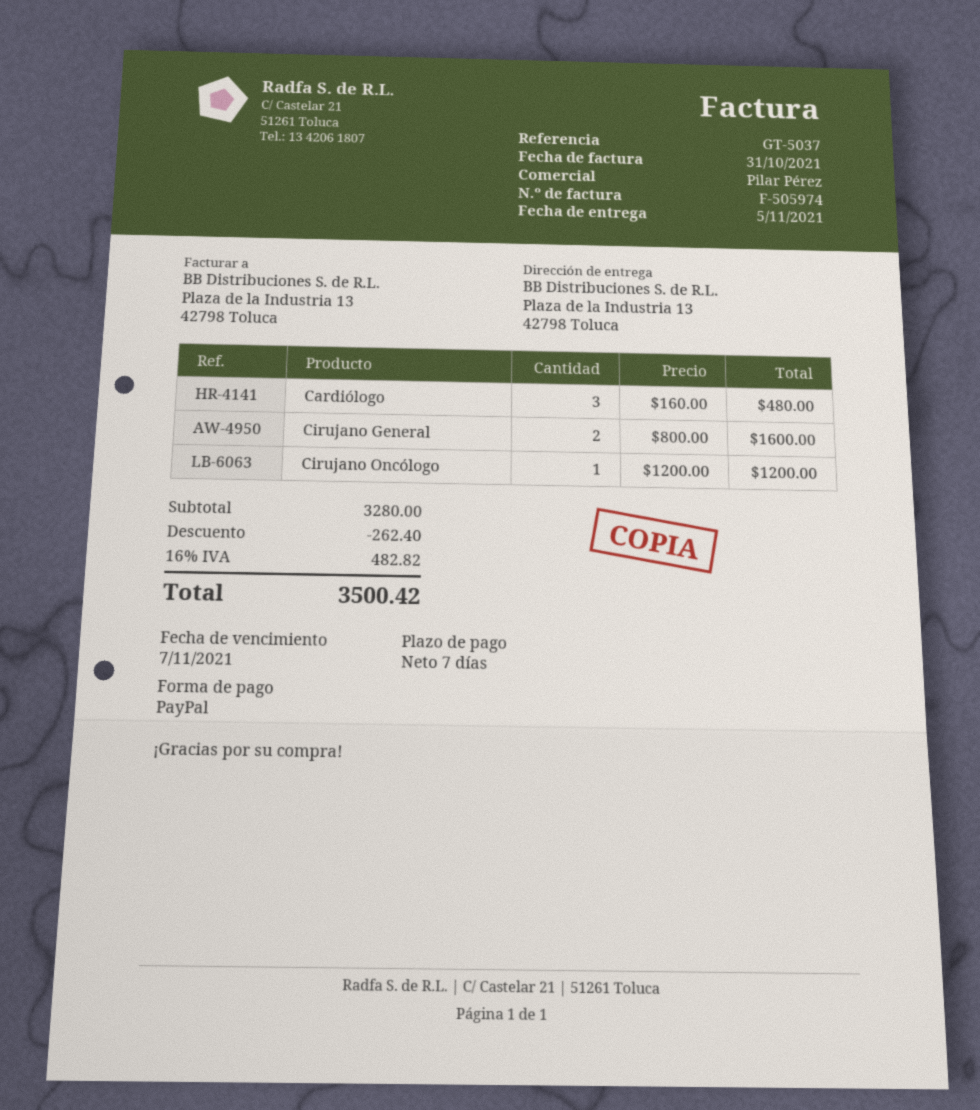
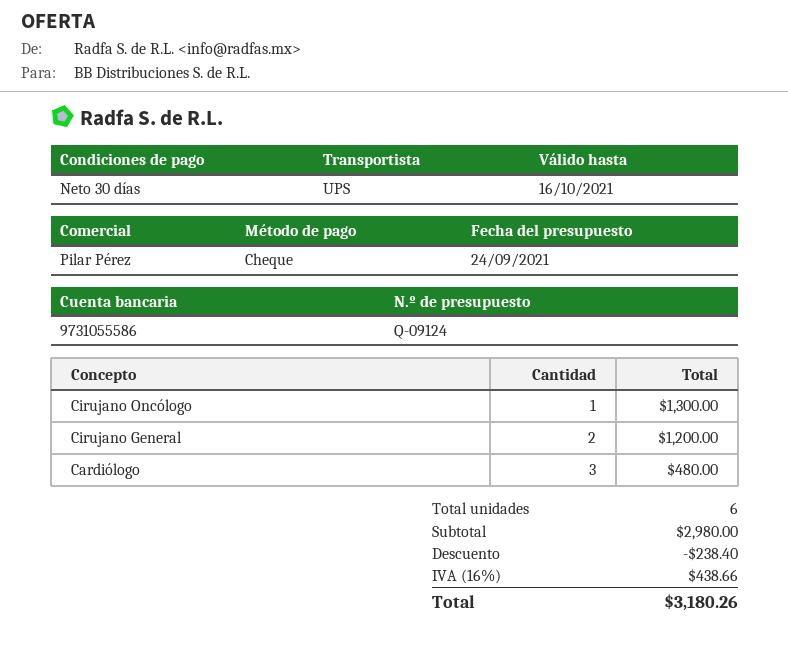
payment terms: 7 days -> 30 days
payment method: PayPal -> cheque
Cirujano General: 2 for 1600.00 -> 2 for 1200.00
Cirujano Oncólogo: 1 for 1200.00 -> 1 for 1300.00
subtotal: 3280.00 -> 2980.00
discount: 262.40 -> 238.40
tax: 16% = 482.82 -> 16% = 438.66
total: 3500.42 -> 3180.26

